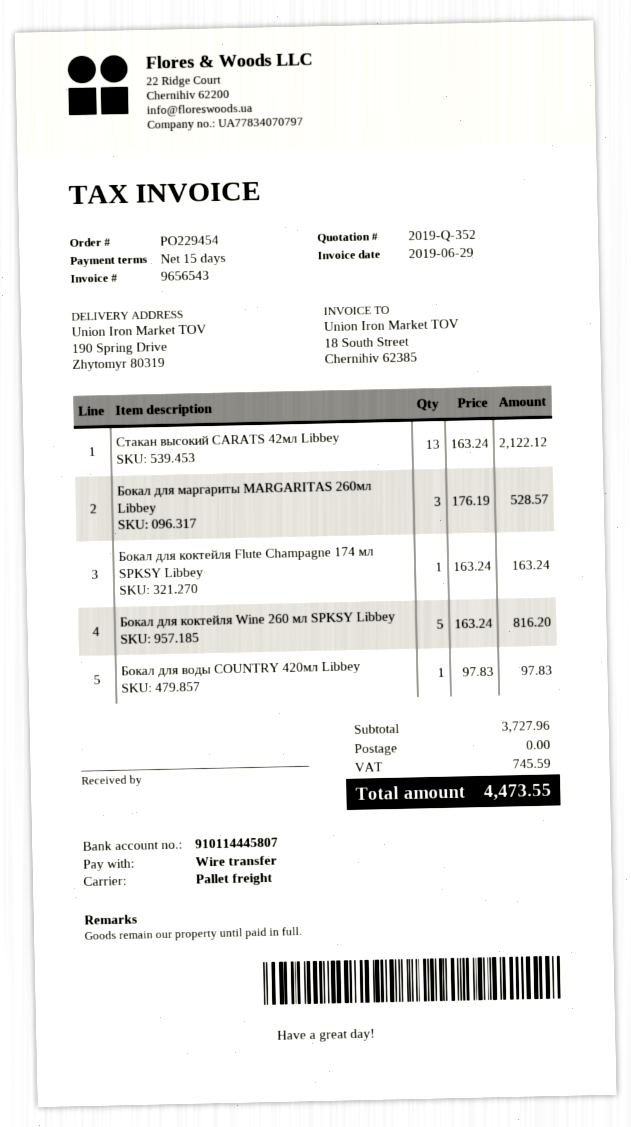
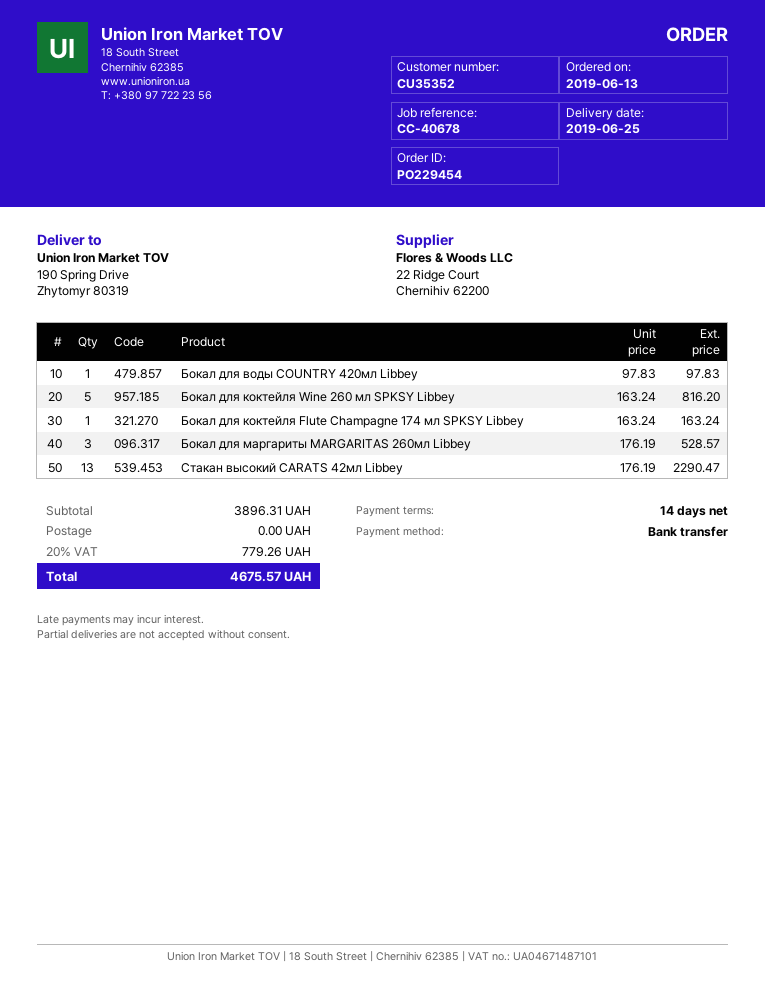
payment terms: 15 days -> 14 days
Стакан высокий CARATS 42мл Libbey: 13 x 163.24 = 2122.12 -> 13 x 176.19 = 2290.47
subtotal: 3727.96 -> 3896.31
tax: 745.59 -> 779.26
total: 4473.55 -> 4675.57

